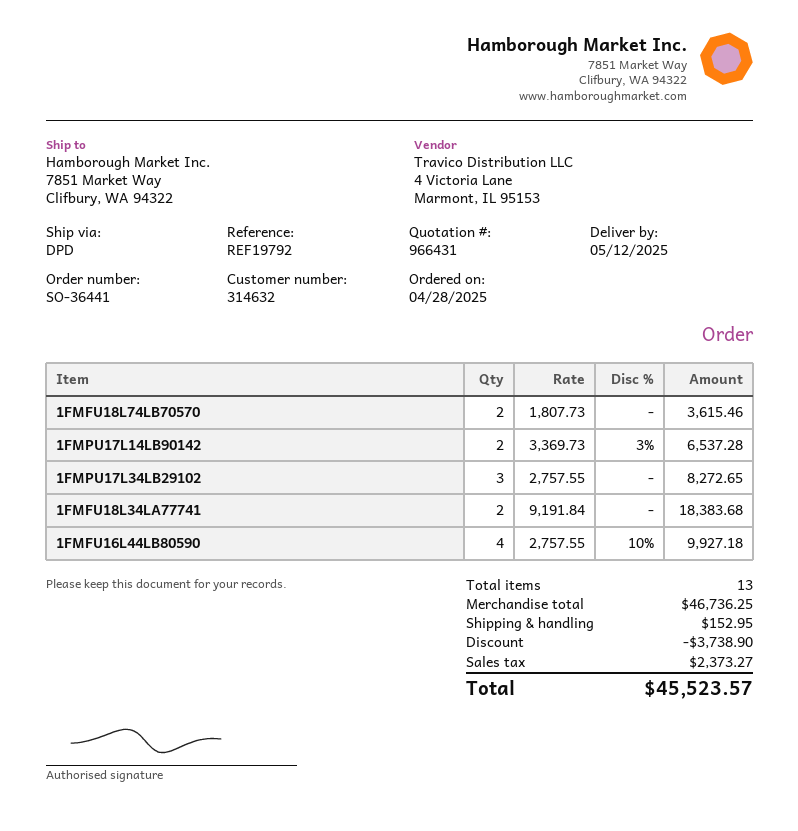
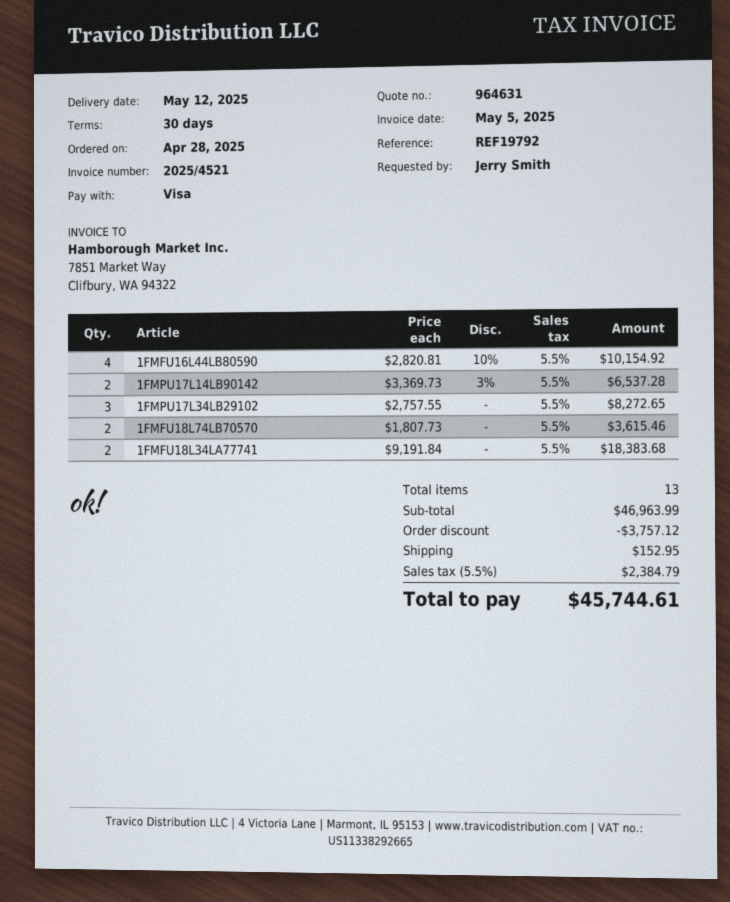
quote number: 966431 -> 964631
1FMFU16L44LB80590: 4 x 2757.55 - 10% = 9927.18 -> 4 x 2820.81 - 10% = 10154.92
subtotal: 46736.25 -> 46963.99
discount: 3738.90 -> 3757.12
tax: 2373.27 -> 2384.79
total: 45523.57 -> 45744.61

